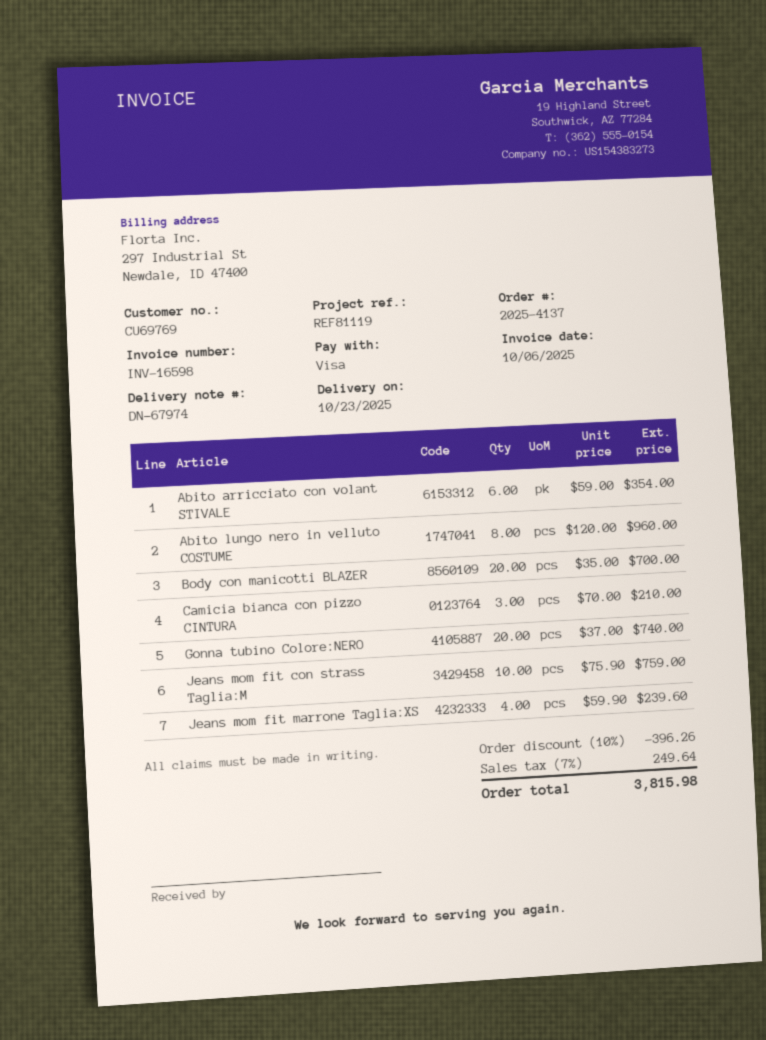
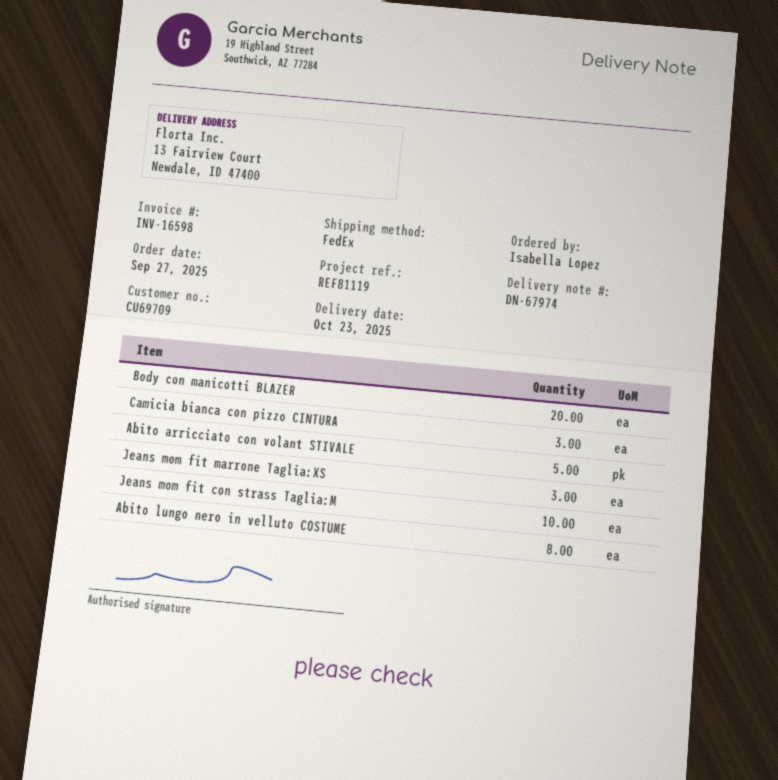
customer number: CU69769 -> CU69709
Abito arricciato con volant STIVALE: 6 -> 5
Gonna tubino Colore:NERO: 20 -> none
Jeans mom fit marrone Taglia:XS: 4 -> 3

